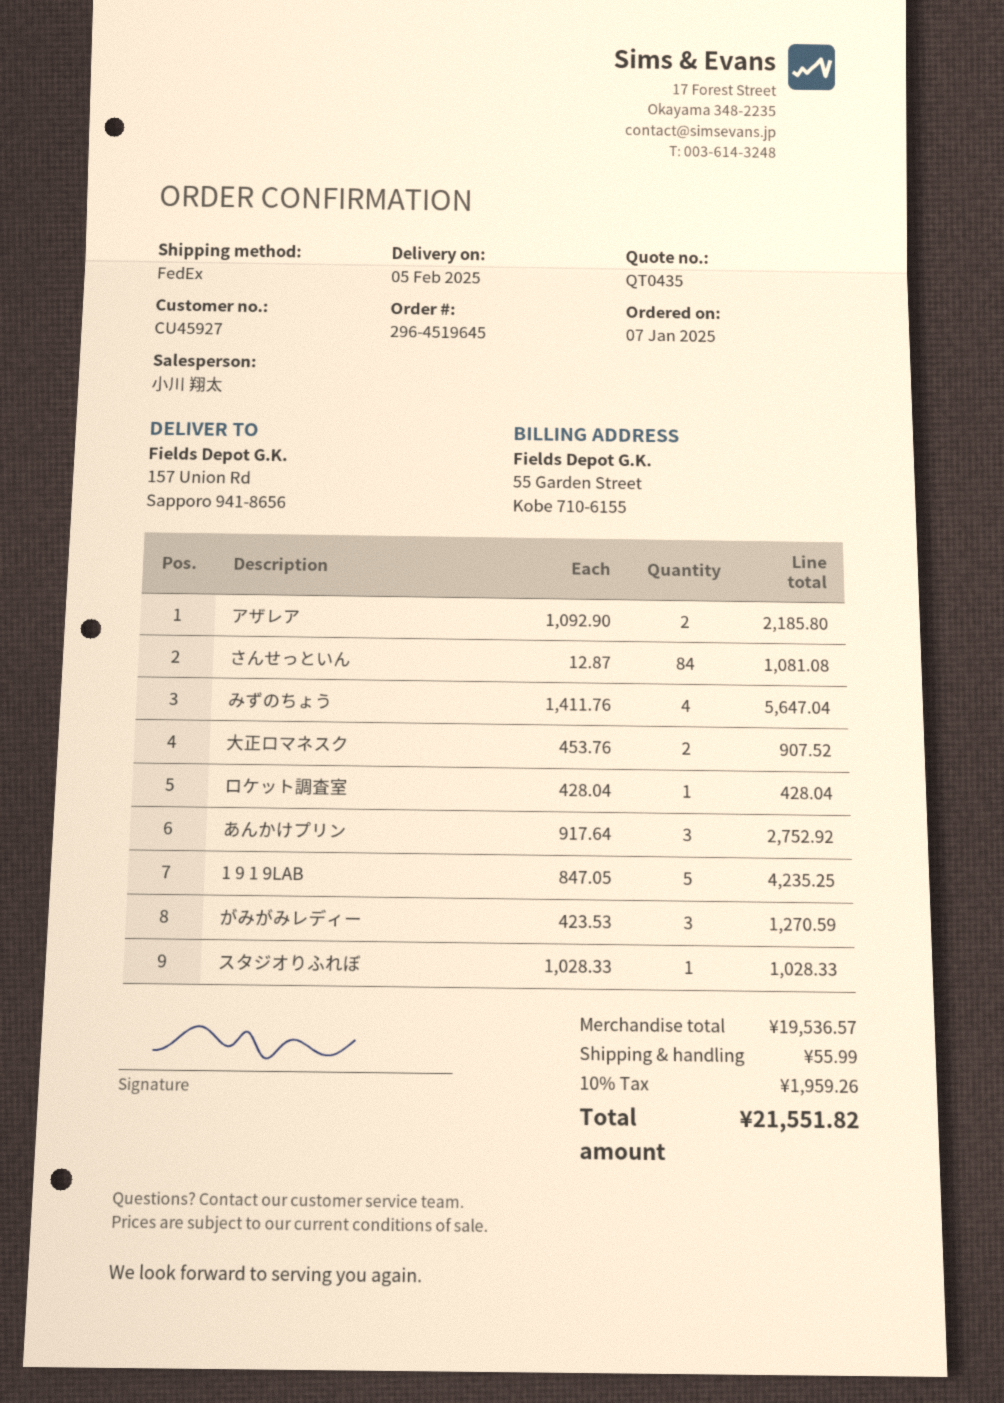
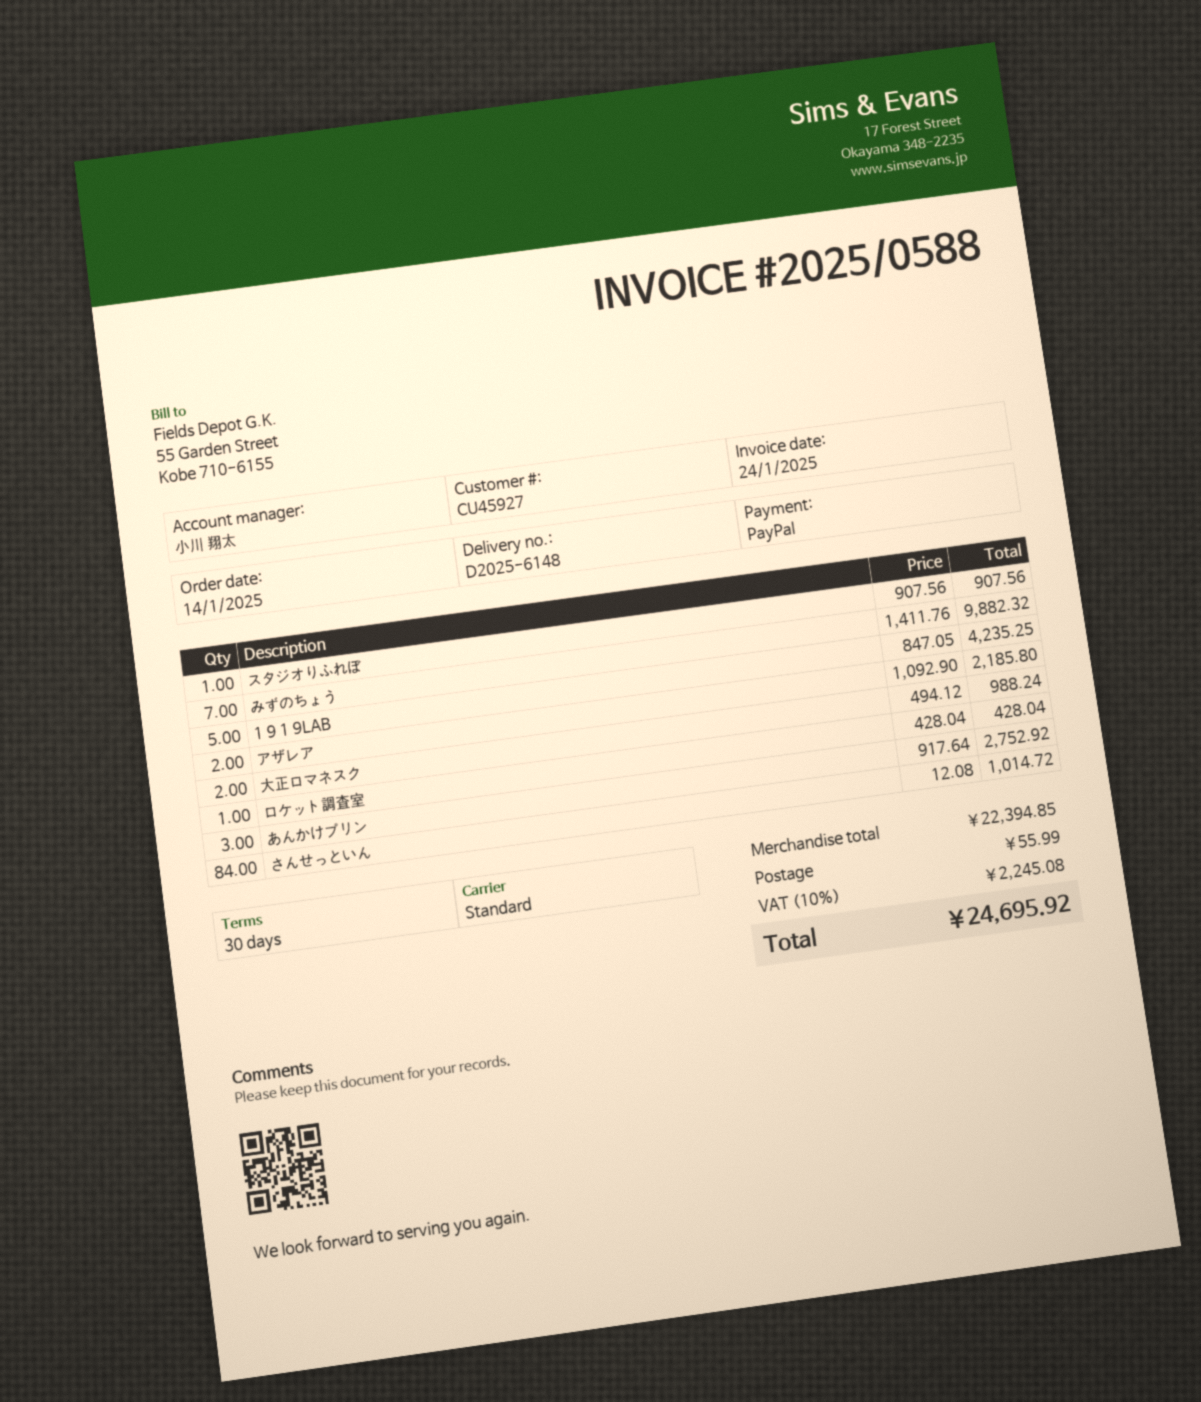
order date: 2025-01-07 -> 2025-01-14
shipping method: FedEx -> standard
さんせっといん: 84 x 12.87 = 1081.08 -> 84 x 12.08 = 1014.72
みずのちょう: 4 x 1411.76 = 5647.04 -> 7 x 1411.76 = 9882.32
大正ロマネスク: 2 x 453.76 = 907.52 -> 2 x 494.12 = 988.24
がみがみレディー: 3 x 423.53 = 1270.59 -> none
スタジオりふれぼ: 1 x 1028.33 = 1028.33 -> 1 x 907.56 = 907.56
subtotal: 19536.57 -> 22394.85
tax: 10% = 1959.26 -> 10% = 2245.08
total: 21551.82 -> 24695.92

